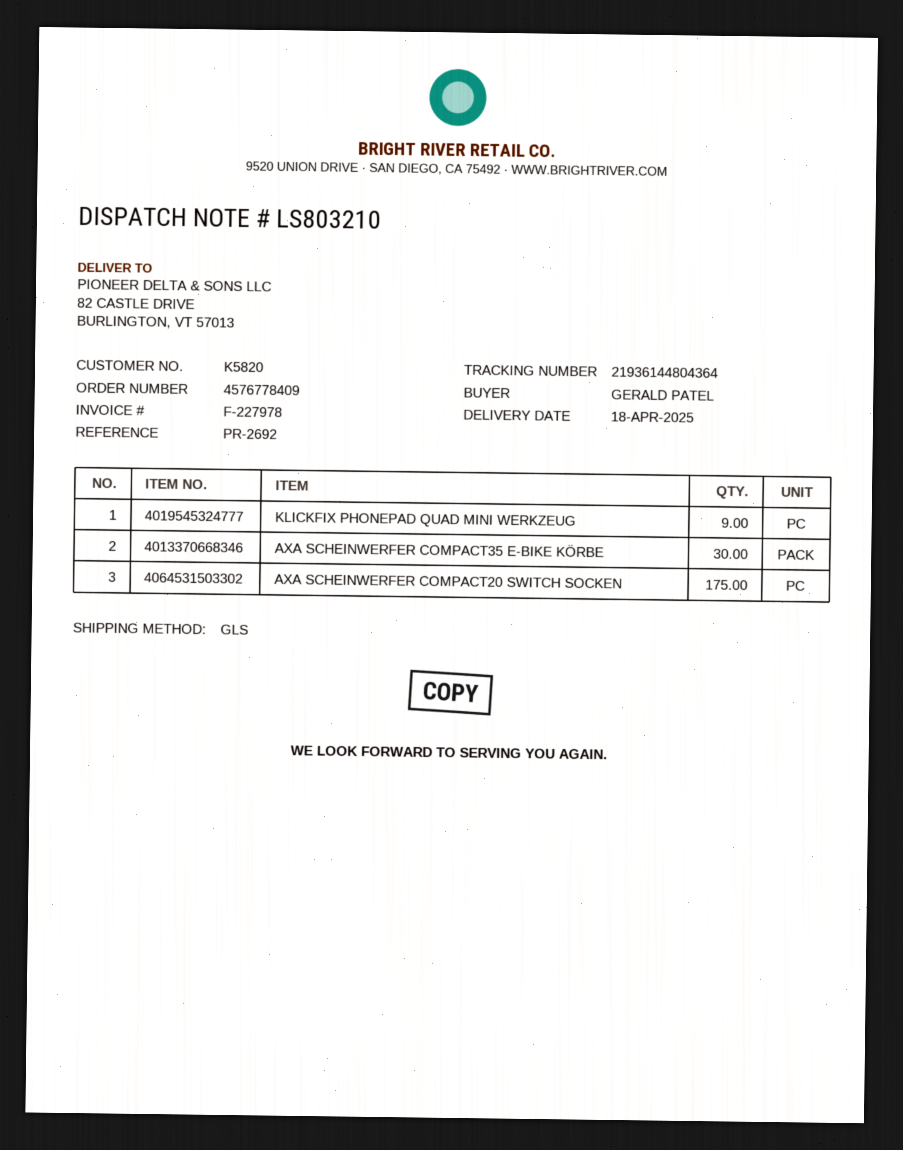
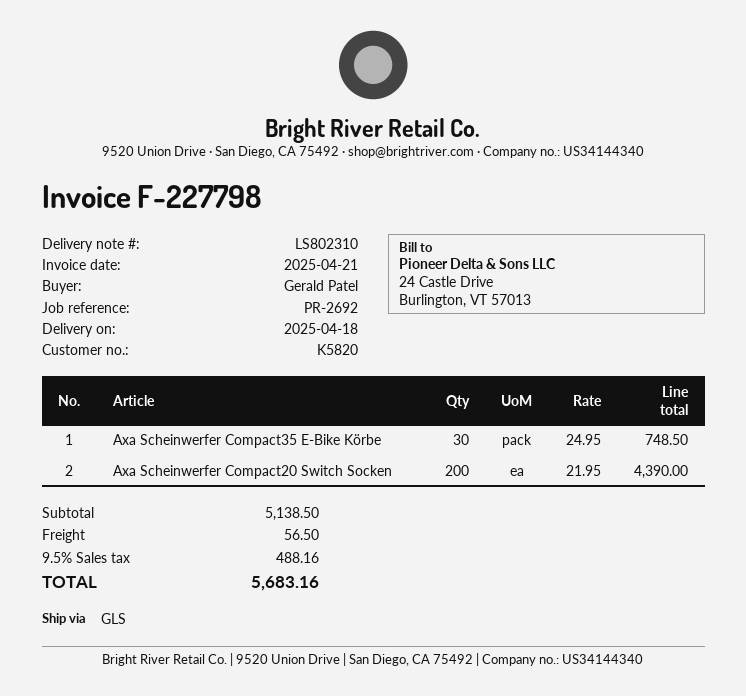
delivery note number: LS803210 -> LS802310
invoice number: F-227978 -> F-227798
KLICKFIX PHONEPAD QUAD MINI WERKZEUG: 9 -> none
AXA SCHEINWERFER COMPACT20 SWITCH SOCKEN: 175 -> 200

